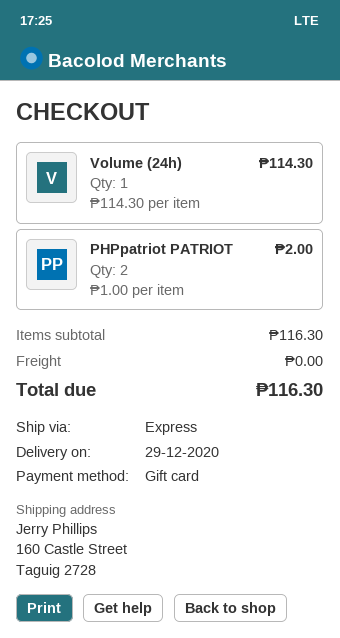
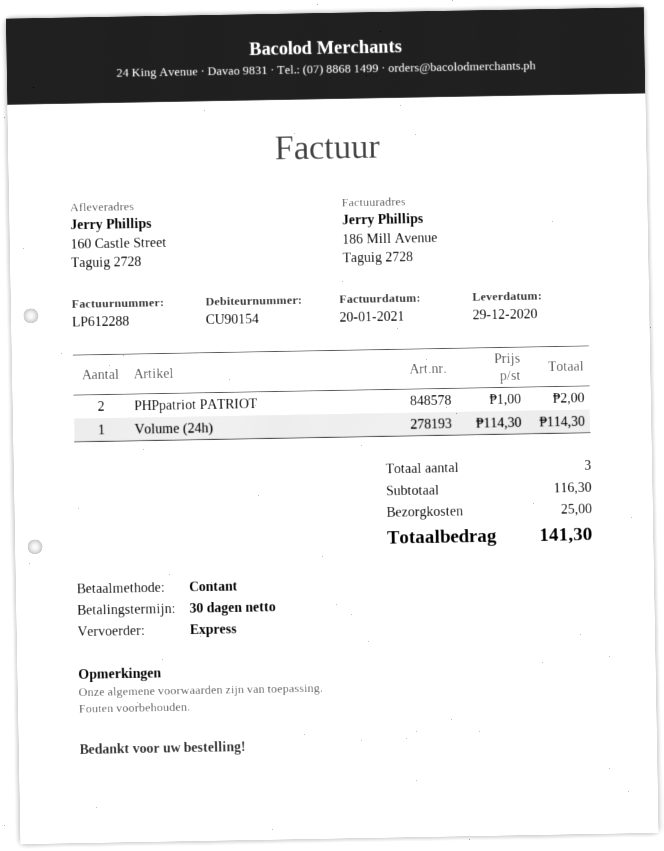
payment method: gift card -> cash
shipping: 0.00 -> 25.00
total: 116.30 -> 141.30

